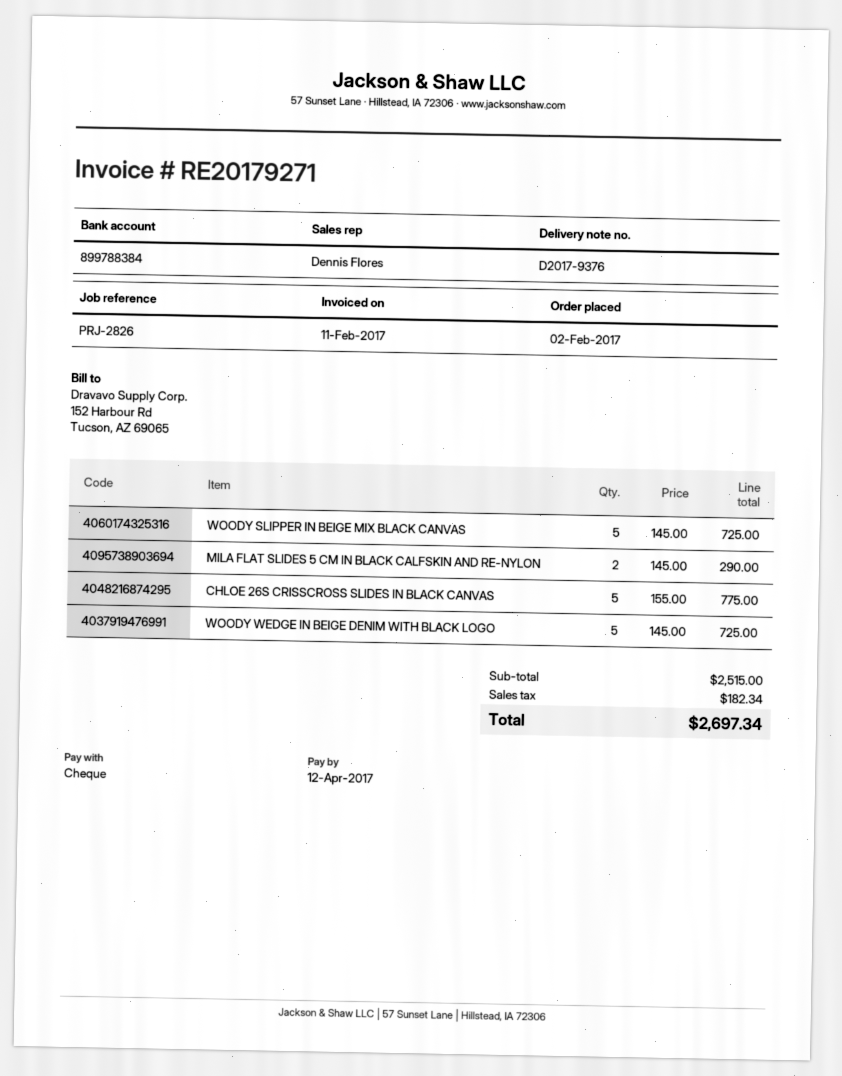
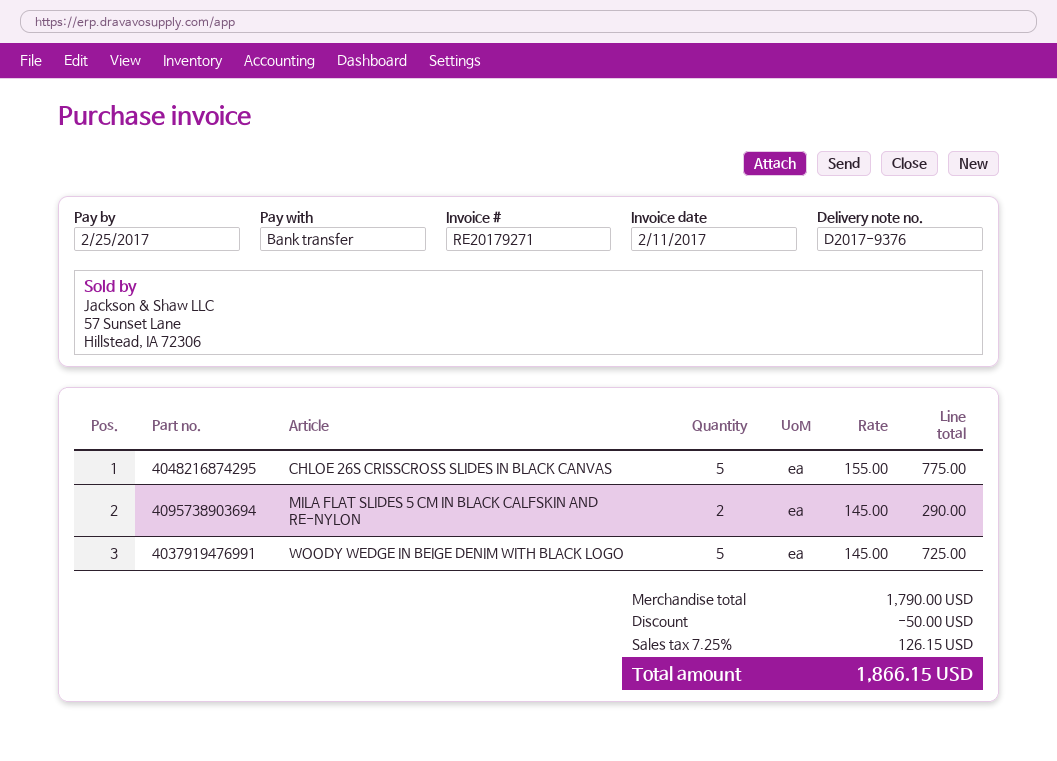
due date: 2017-04-12 -> 2017-02-25
payment method: cheque -> bank transfer
WOODY SLIPPER IN BEIGE MIX BLACK CANVAS: 5 x 145.00 = 725.00 -> none
subtotal: 2515.00 -> 1790.00
discount: none -> 50.00
tax: 182.34 -> 126.15
total: 2697.34 -> 1866.15

